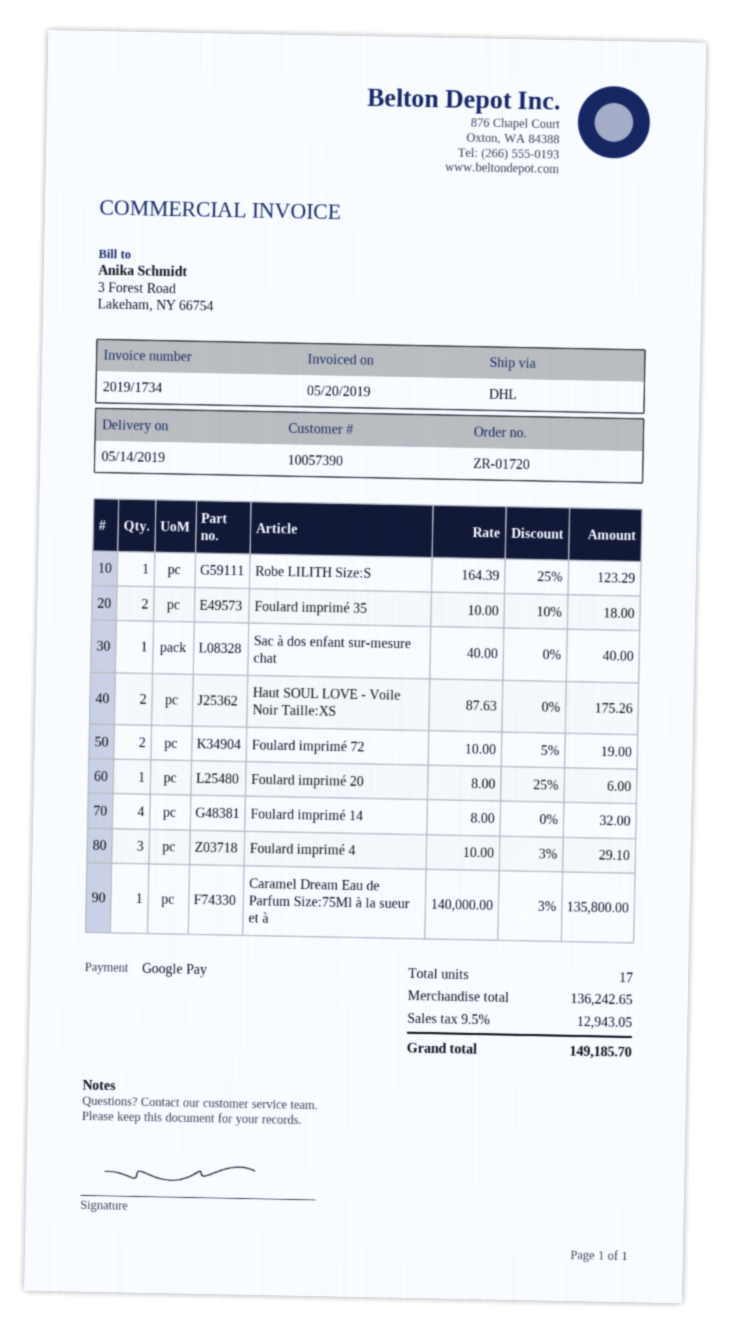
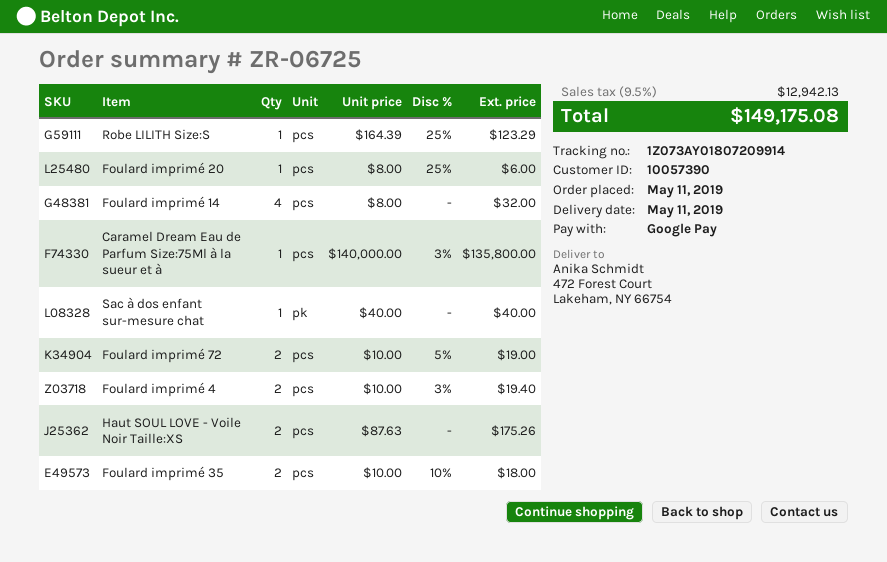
order number: ZR-01720 -> ZR-06725
delivery date: 2019-05-14 -> 2019-05-11
Foulard imprimé 4: 3 x 10.00 - 3% = 29.10 -> 2 x 10.00 - 3% = 19.40
tax: 9.5% = 12943.05 -> 9.5% = 12942.13
total: 149185.70 -> 149175.08

